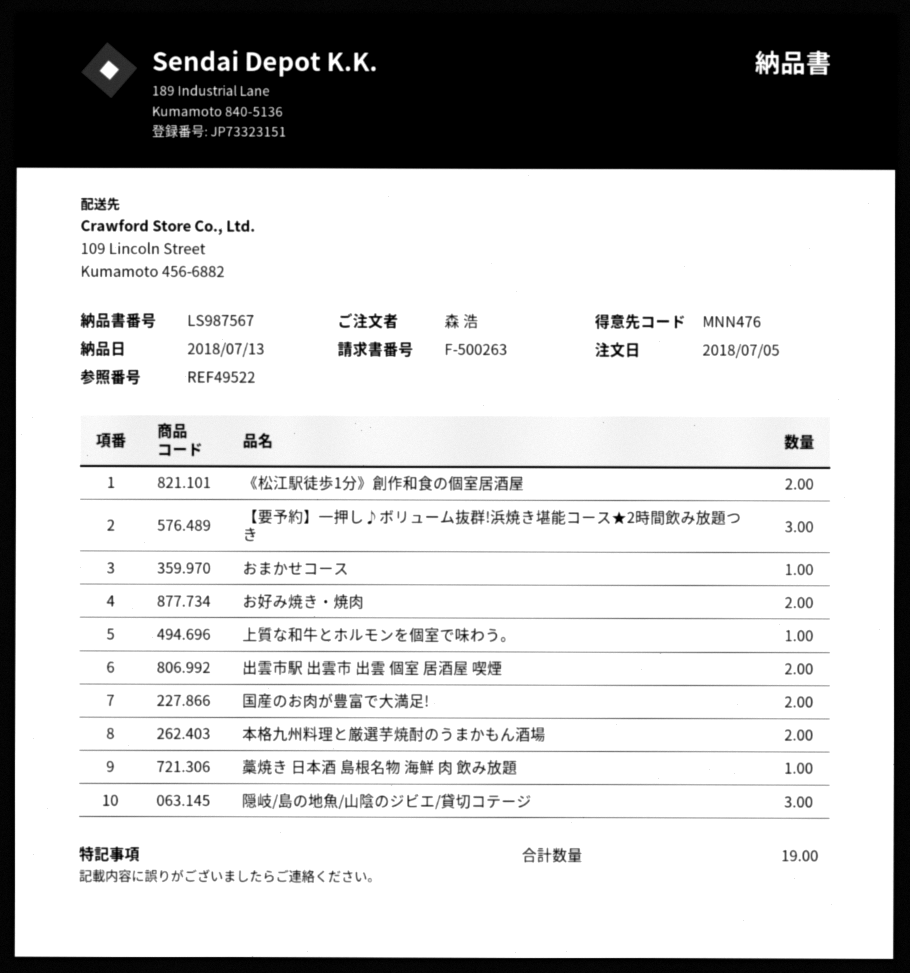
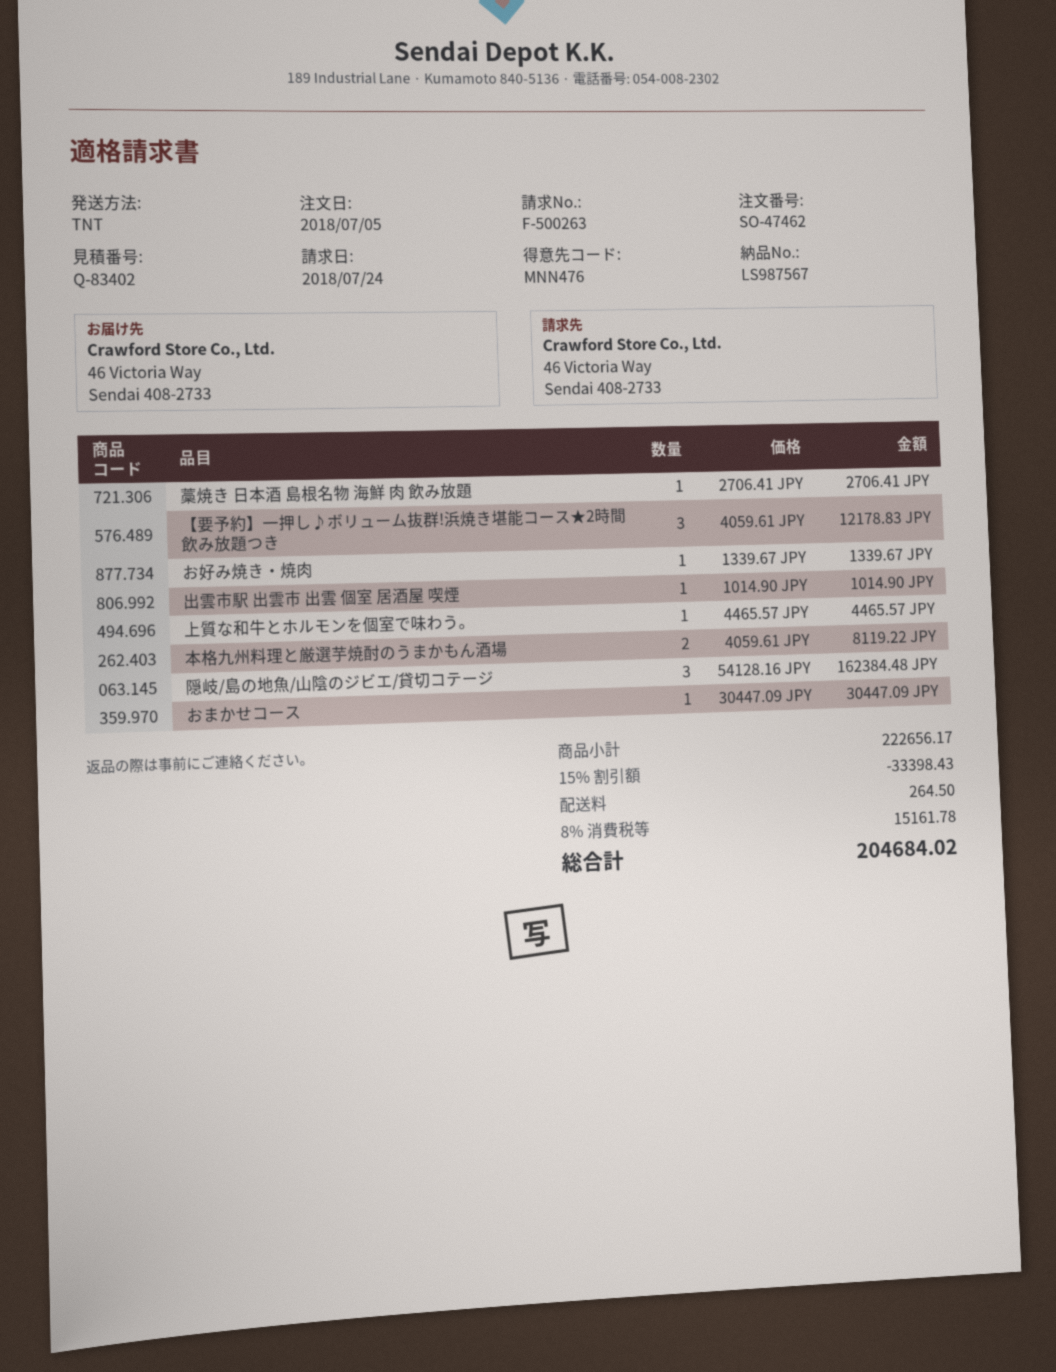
ship to: 109 Lincoln Street, Kumamoto 456-6882 -> 46 Victoria Way, Sendai 408-2733
《松江駅徒歩1分》創作和食の個室居酒屋: 2 -> none
お好み焼き・焼肉: 2 -> 1
出雲市駅 出雲市 出雲 個室 居酒屋 喫煙: 2 -> 1
国産のお肉が豊富で大満足!: 2 -> none

